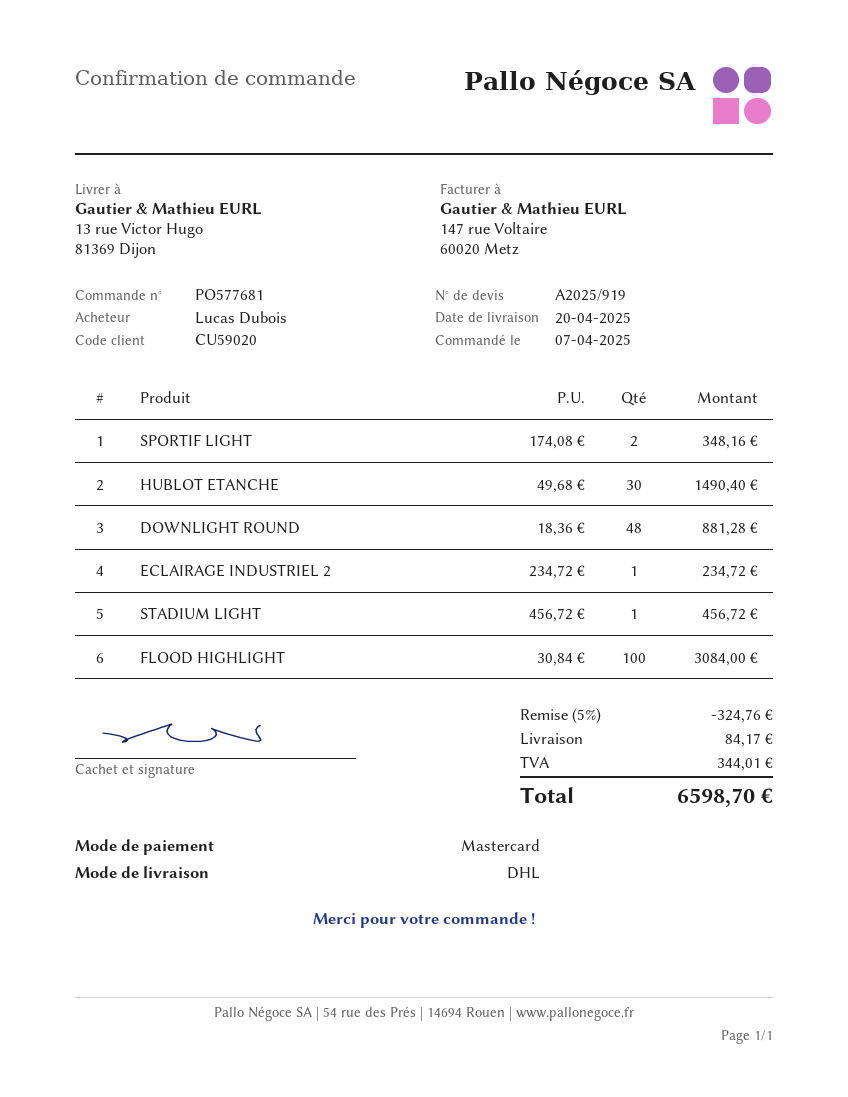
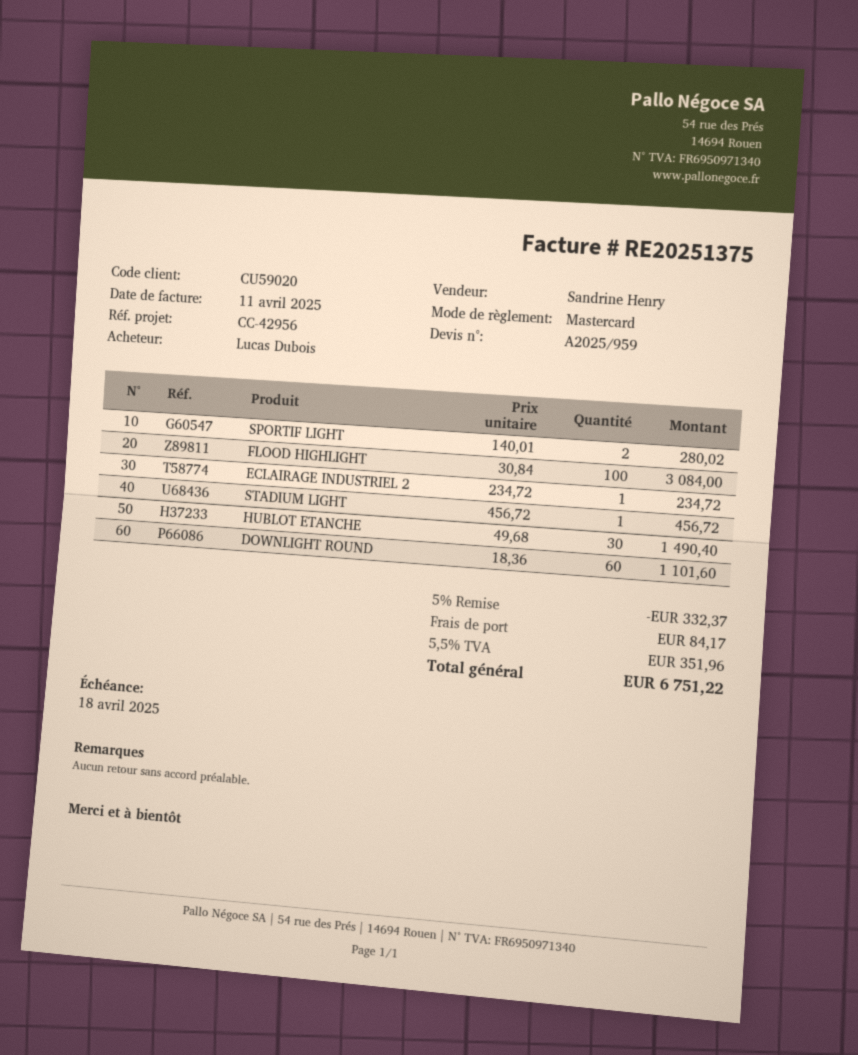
quote number: A2025/919 -> A2025/959
SPORTIF LIGHT: 2 x 174.08 = 348.16 -> 2 x 140.01 = 280.02
DOWNLIGHT ROUND: 48 x 18.36 = 881.28 -> 60 x 18.36 = 1101.60
discount: 5% = 324.76 -> 5% = 332.37
tax: 344.01 -> 351.96
total: 6598.70 -> 6751.22

